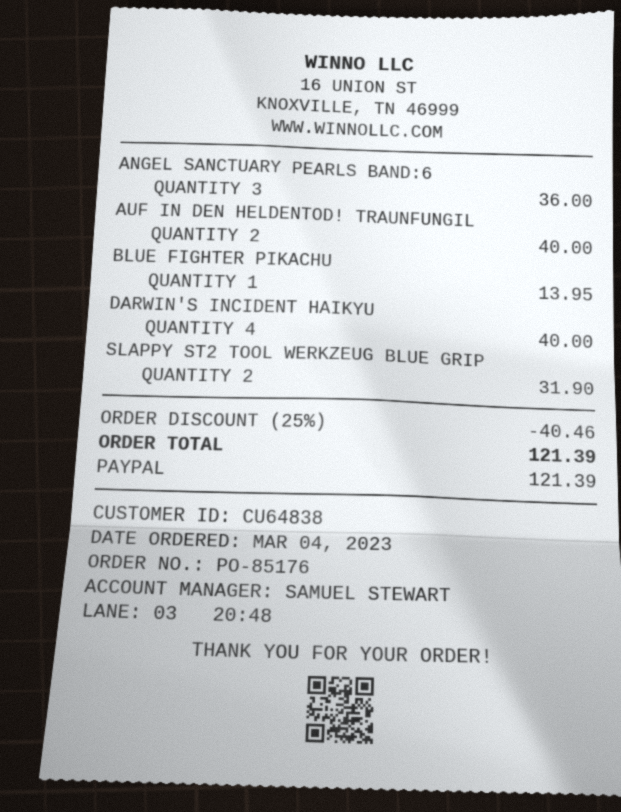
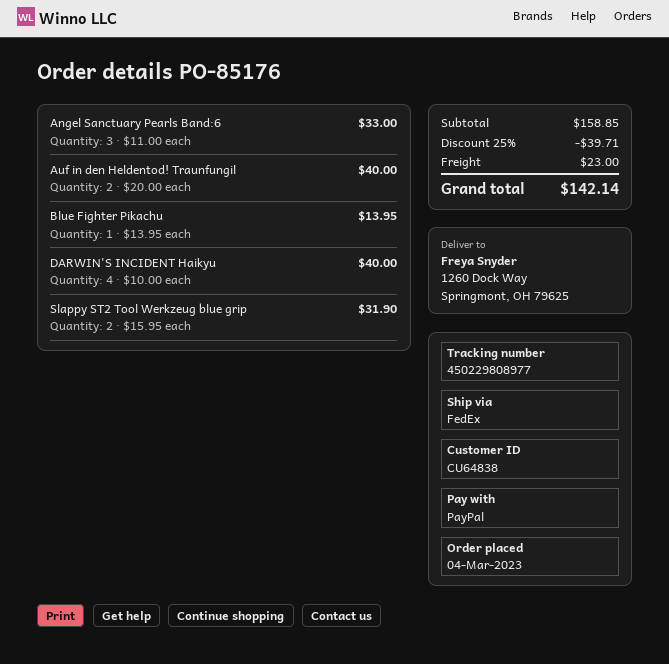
ANGEL SANCTUARY PEARLS BAND:6: 3 for 36.00 -> 3 for 33.00
discount: 25% = 40.46 -> 25% = 39.71
shipping: none -> 23.00
total: 121.39 -> 142.14

